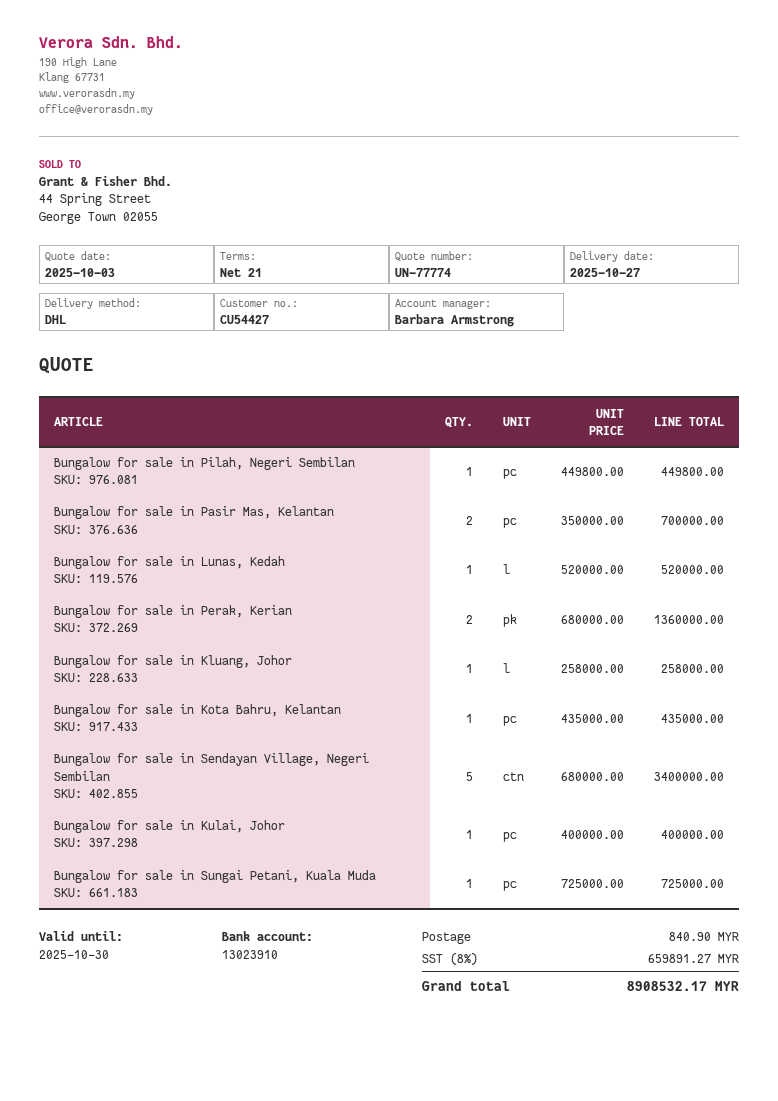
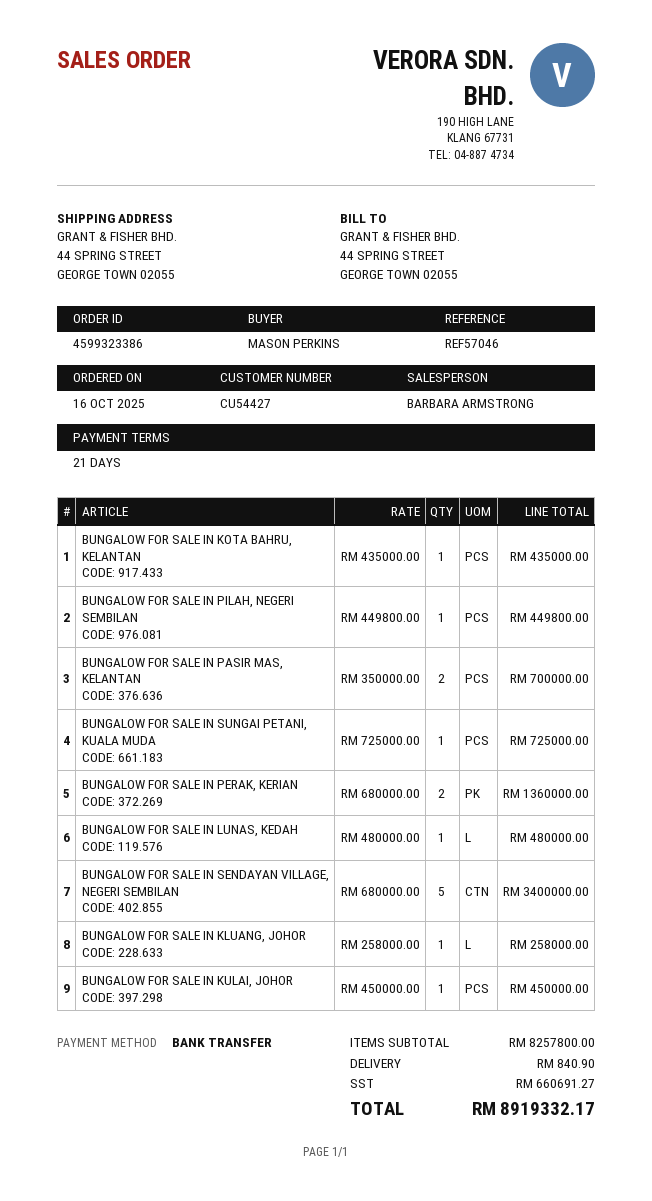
Bungalow for sale in Lunas, Kedah: 1 x 520000.00 = 520000.00 -> 1 x 480000.00 = 480000.00
Bungalow for sale in Kulai, Johor: 1 x 400000.00 = 400000.00 -> 1 x 450000.00 = 450000.00
tax: 659891.27 -> 660691.27
total: 8908532.17 -> 8919332.17

